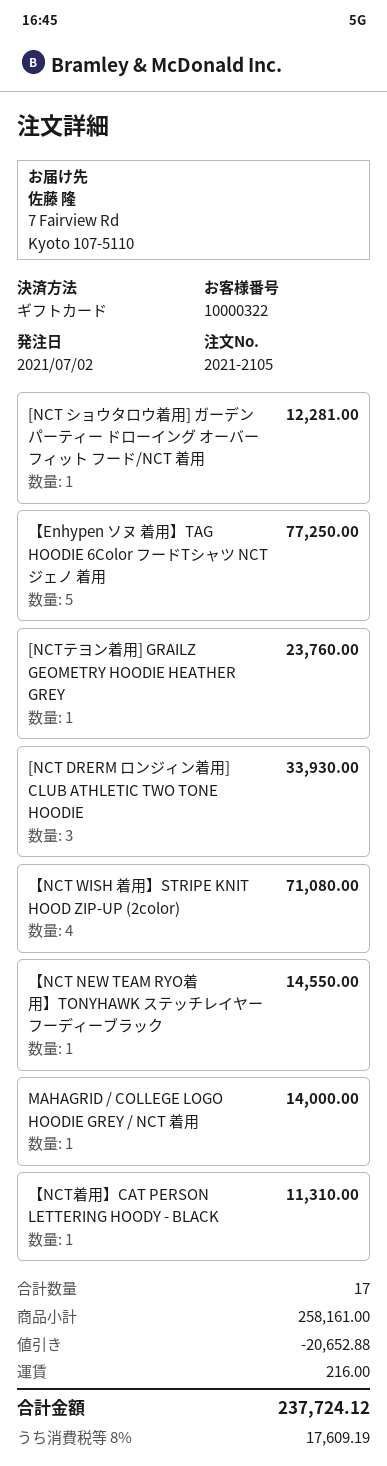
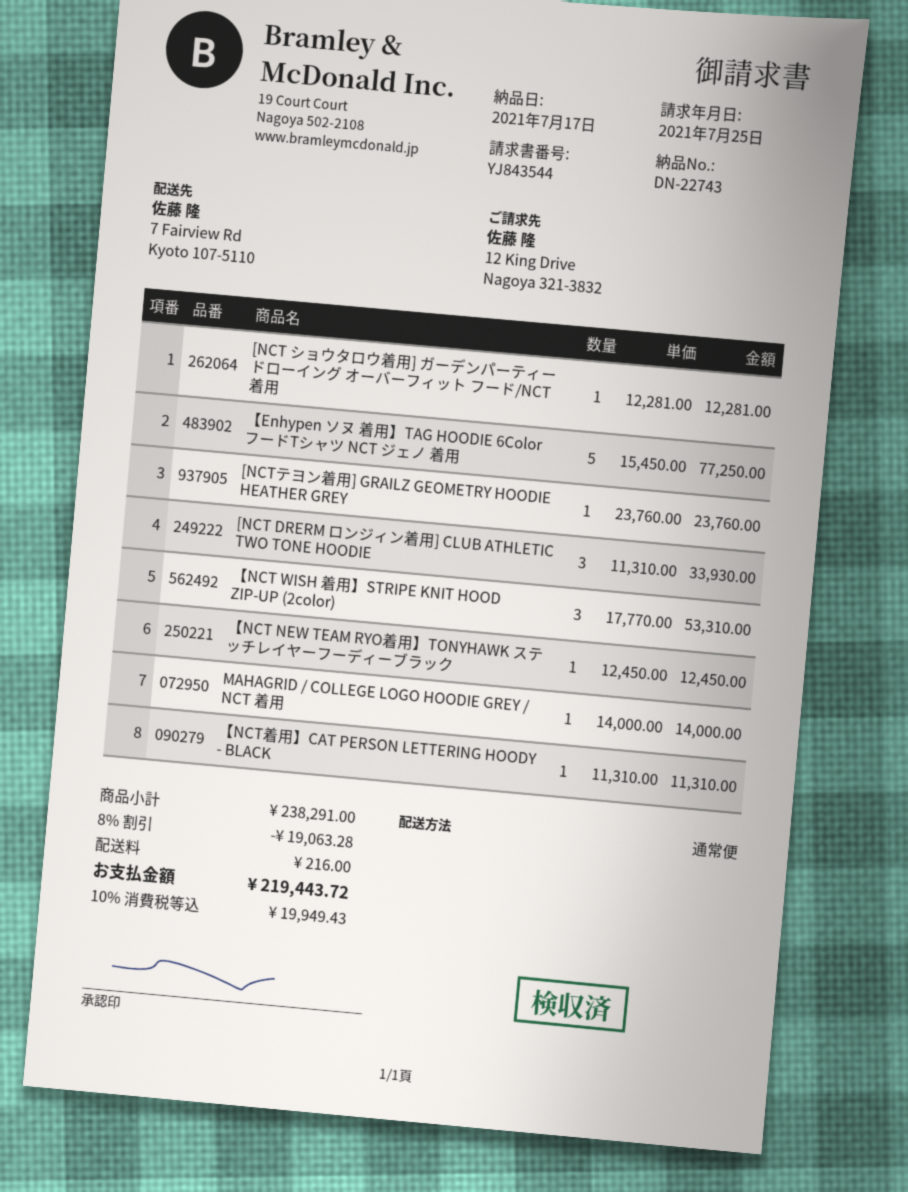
【NCT WISH 着用】STRIPE KNIT HOOD ZIP-UP (2color): 4 for 71080.00 -> 3 for 53310.00
【NCT NEW TEAM RYO着用】TONYHAWK ステッチレイヤーフーディーブラック: 1 for 14550.00 -> 1 for 12450.00
subtotal: 258161.00 -> 238291.00
discount: 20652.88 -> 19063.28
tax: 8% = 17609.19 -> 10% = 19949.43
total: 237724.12 -> 219443.72

